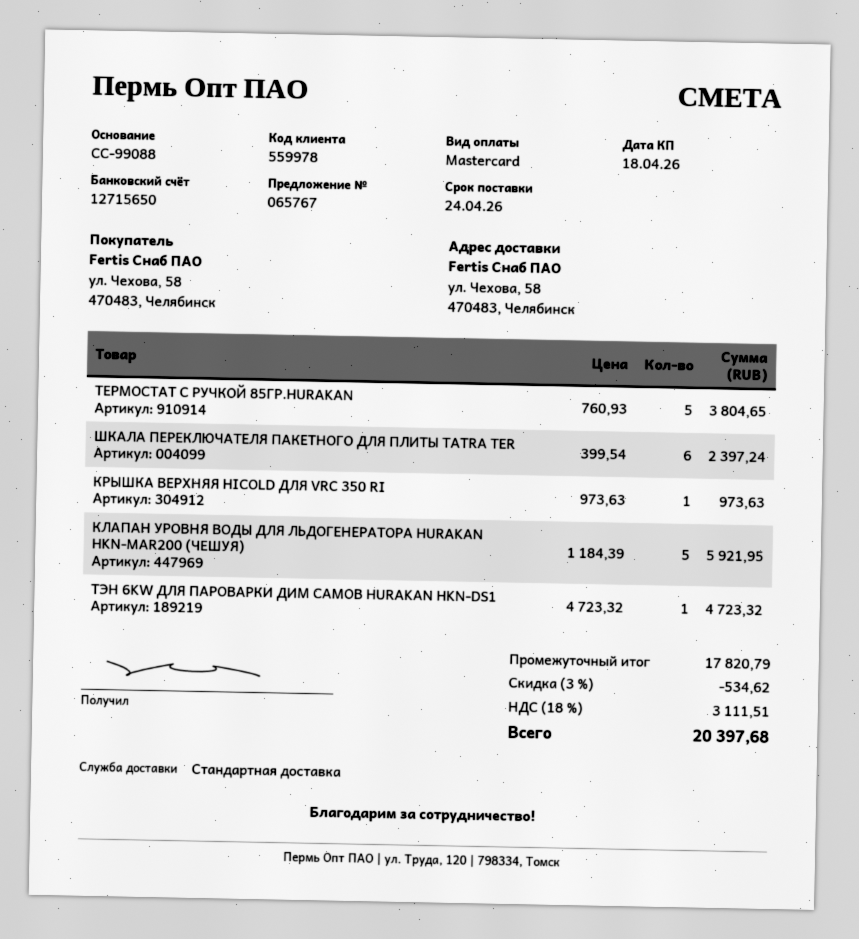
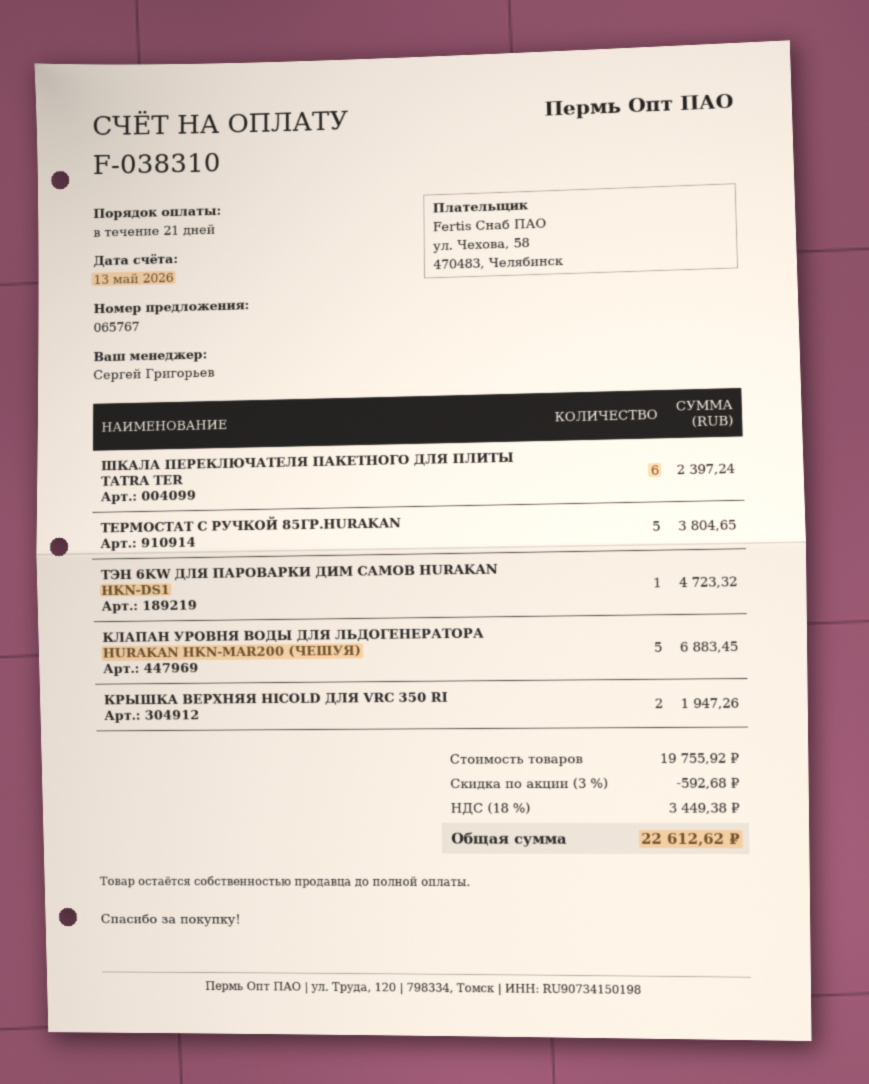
КРЫШКА ВЕРХНЯЯ HICOLD ДЛЯ VRC 350 RI: 1 for 973.63 -> 2 for 1947.26
КЛАПАН УРОВНЯ ВОДЫ ДЛЯ ЛЬДОГЕНЕРАТОРА HURAKAN HKN-MAR200 (ЧЕШУЯ): 5 for 5921.95 -> 5 for 6883.45
subtotal: 17820.79 -> 19755.92
discount: 3% = 534.62 -> 3% = 592.68
tax: 18% = 3111.51 -> 18% = 3449.38
total: 20397.68 -> 22612.62

